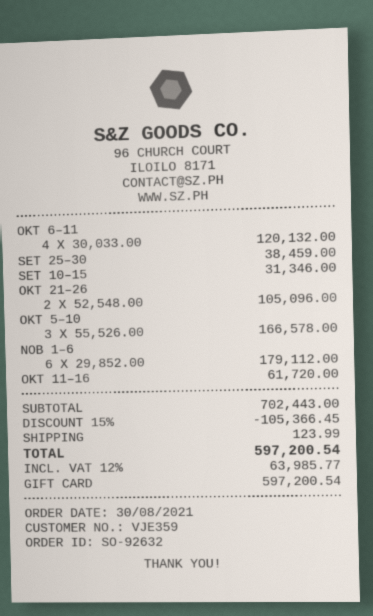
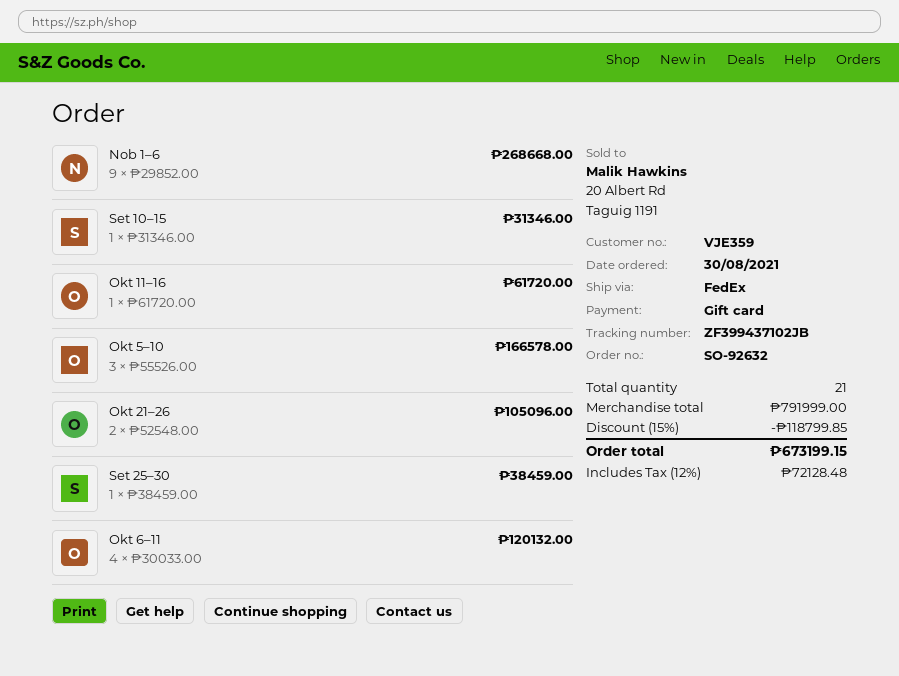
NOB 1–6: 6 x 29852.00 = 179112.00 -> 9 x 29852.00 = 268668.00
subtotal: 702443.00 -> 791999.00
discount: 15% = 105366.45 -> 15% = 118799.85
shipping: 123.99 -> none
tax: 12% = 63985.77 -> 12% = 72128.48
total: 597200.54 -> 673199.15

